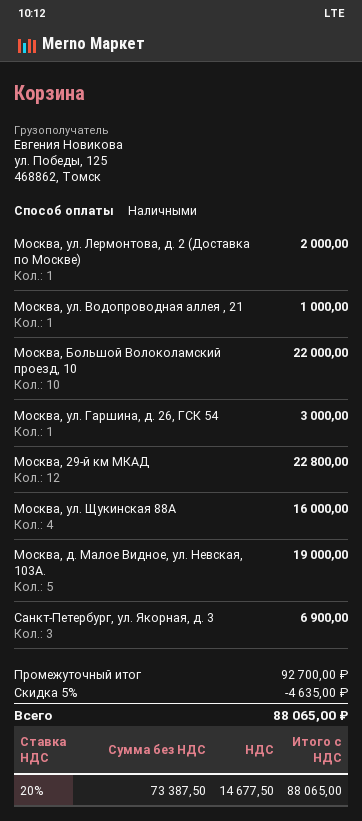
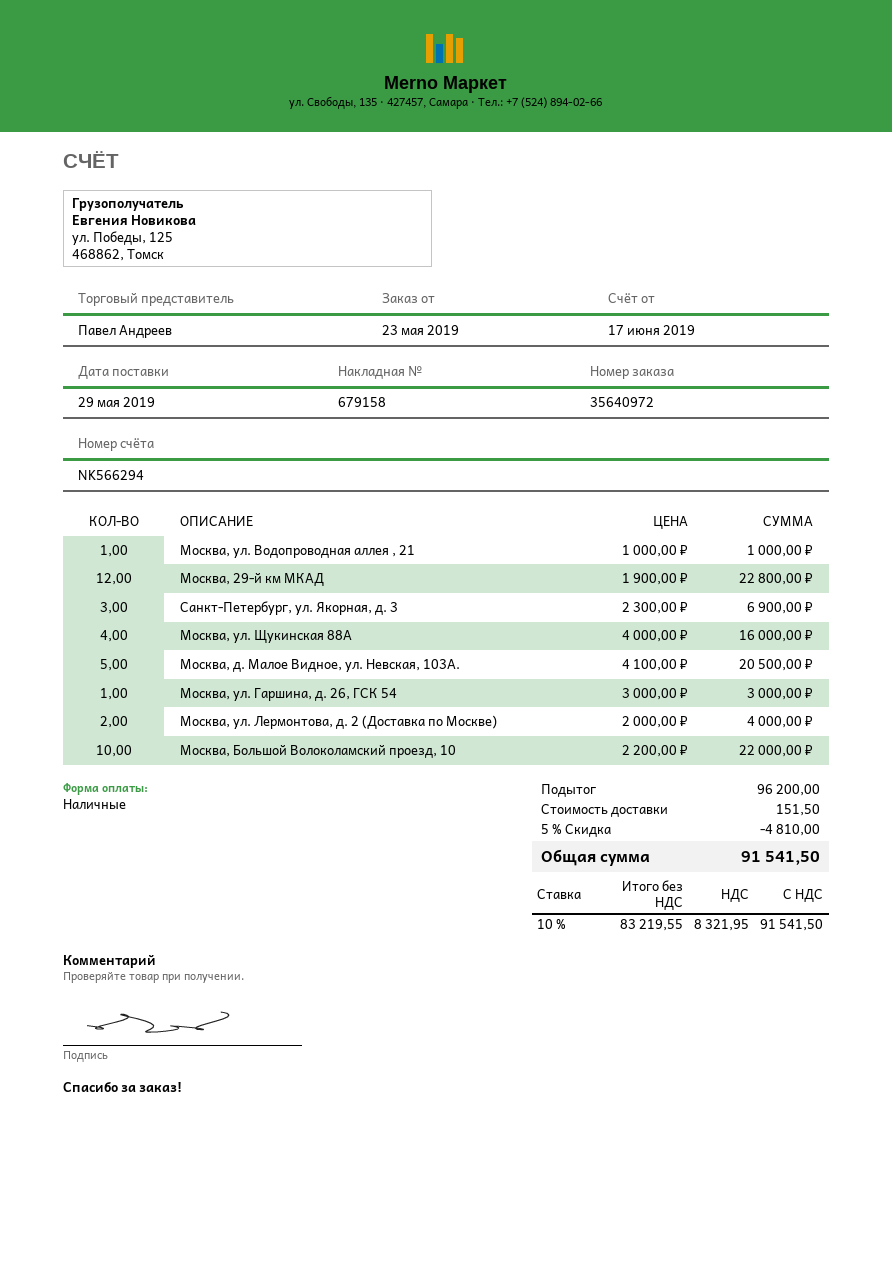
Москва, ул. Лермонтова, д. 2 (Доставка по Москве): 1 for 2000.00 -> 2 for 4000.00
Москва, д. Малое Видное, ул. Невская, 103А.: 5 for 19000.00 -> 5 for 20500.00
subtotal: 92700.00 -> 96200.00
discount: 5% = 4635.00 -> 5% = 4810.00
shipping: none -> 151.50
net: 73387.50 -> 83219.55
tax: 20% = 14677.50 -> 10% = 8321.95
total: 88065.00 -> 91541.50

